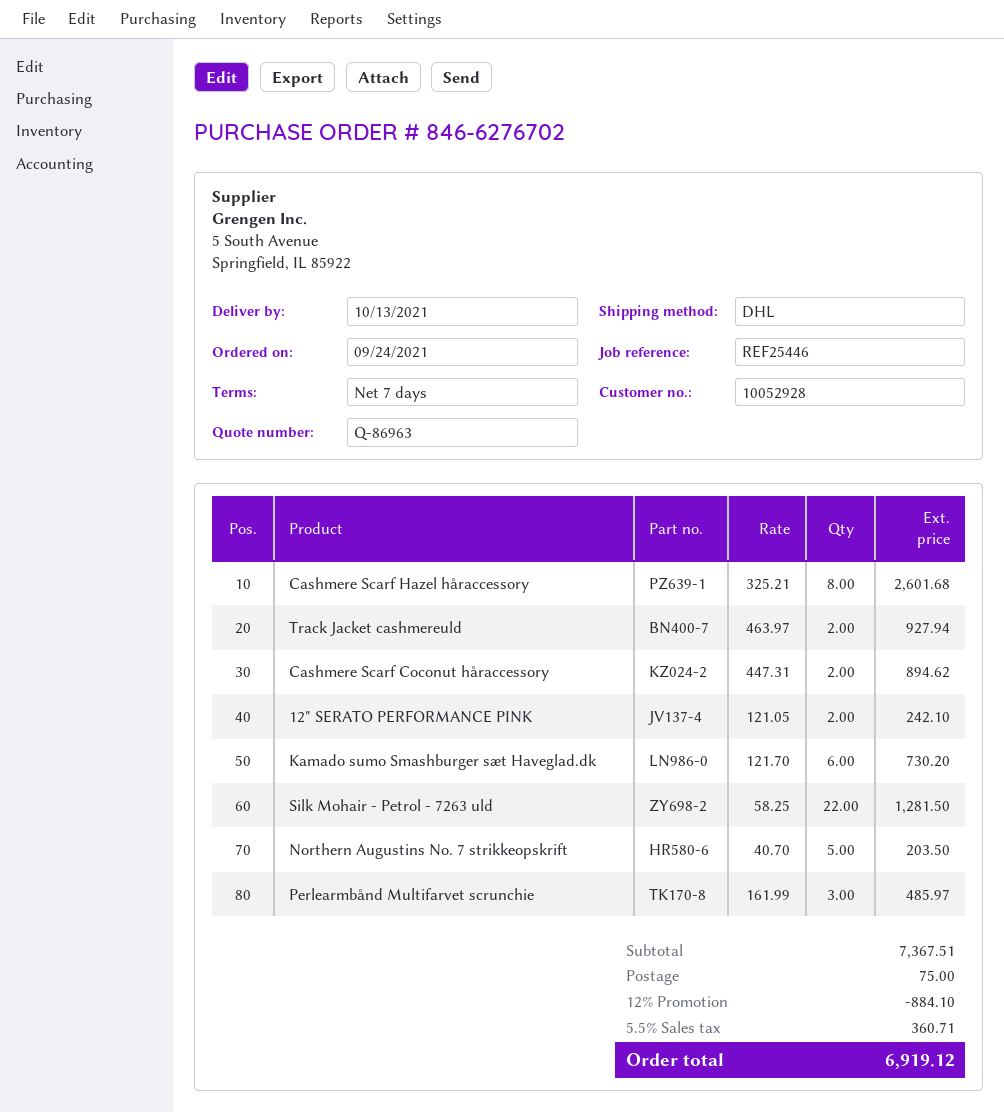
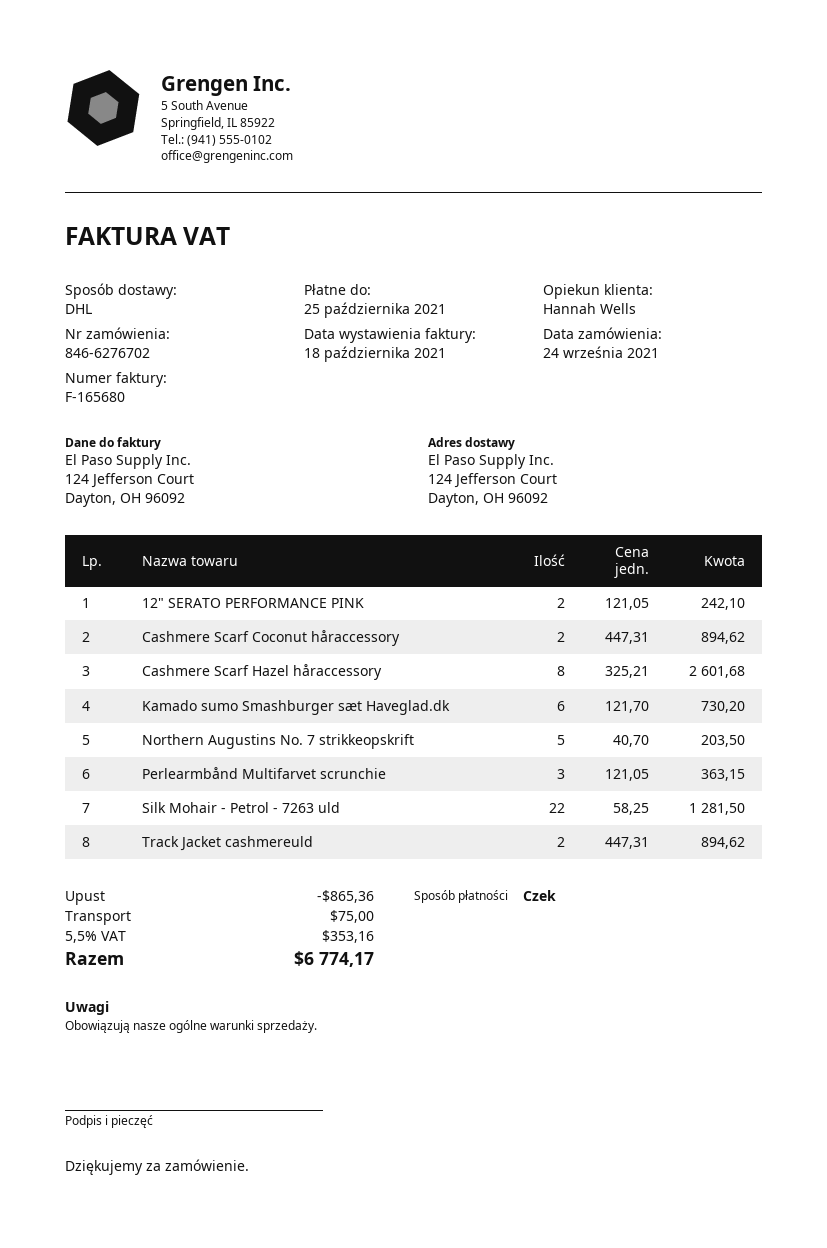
Track Jacket cashmereuld: 2 x 463.97 = 927.94 -> 2 x 447.31 = 894.62
Perlearmbånd Multifarvet scrunchie: 3 x 161.99 = 485.97 -> 3 x 121.05 = 363.15
discount: 884.10 -> 865.36
tax: 5.5% = 360.71 -> 5.5% = 353.16
total: 6919.12 -> 6774.17

